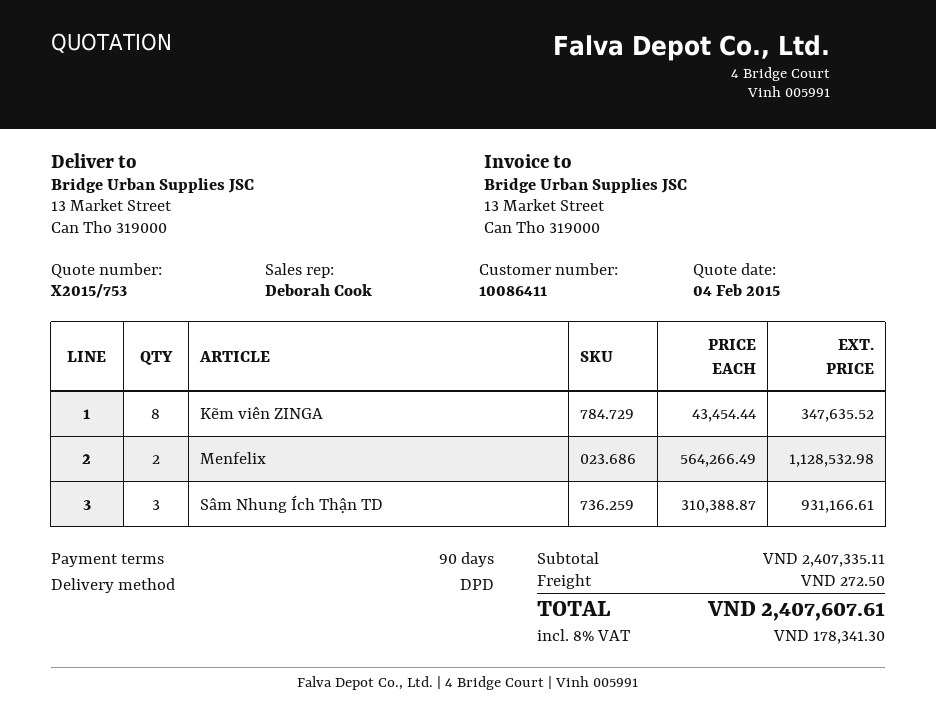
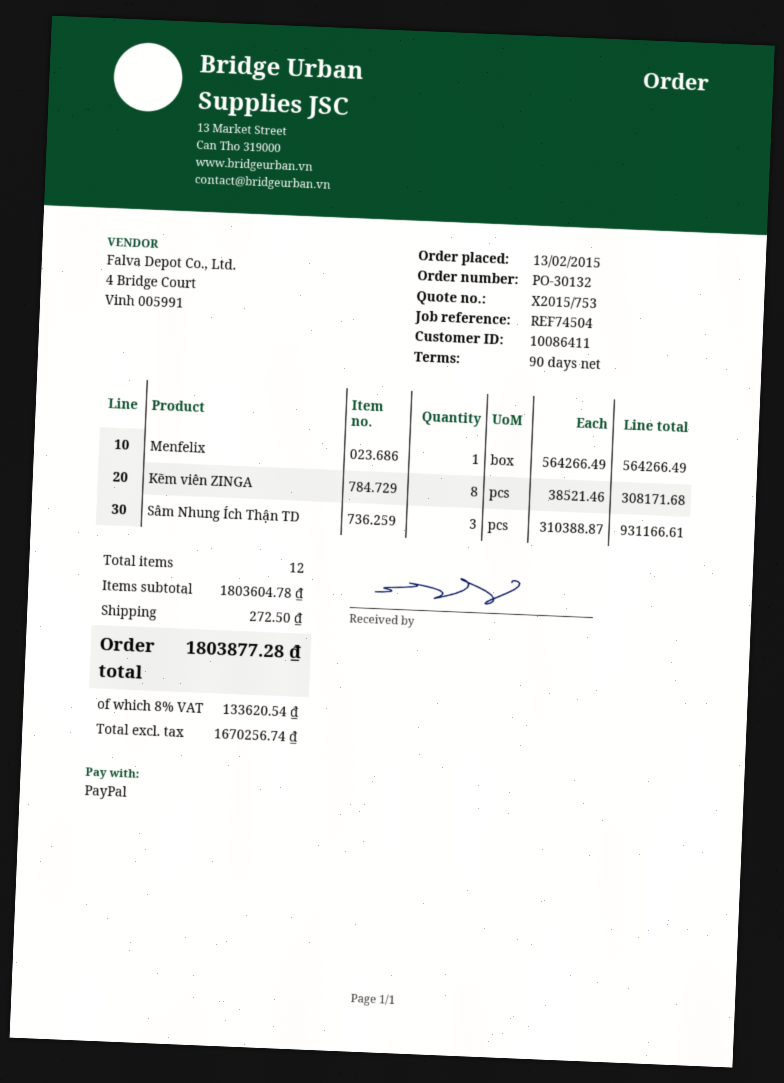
Kẽm viên ZINGA: 8 x 43454.44 = 347635.52 -> 8 x 38521.46 = 308171.68
Menfelix: 2 x 564266.49 = 1128532.98 -> 1 x 564266.49 = 564266.49
subtotal: 2407335.11 -> 1803604.78
tax: 8% = 178341.30 -> 8% = 133620.54
total: 2407607.61 -> 1803877.28

